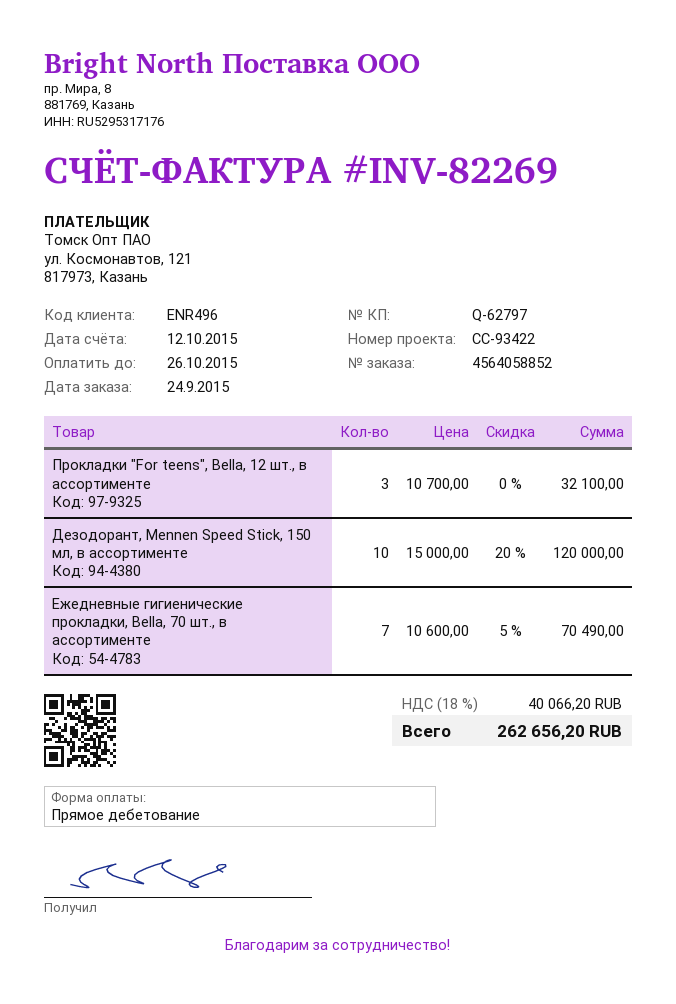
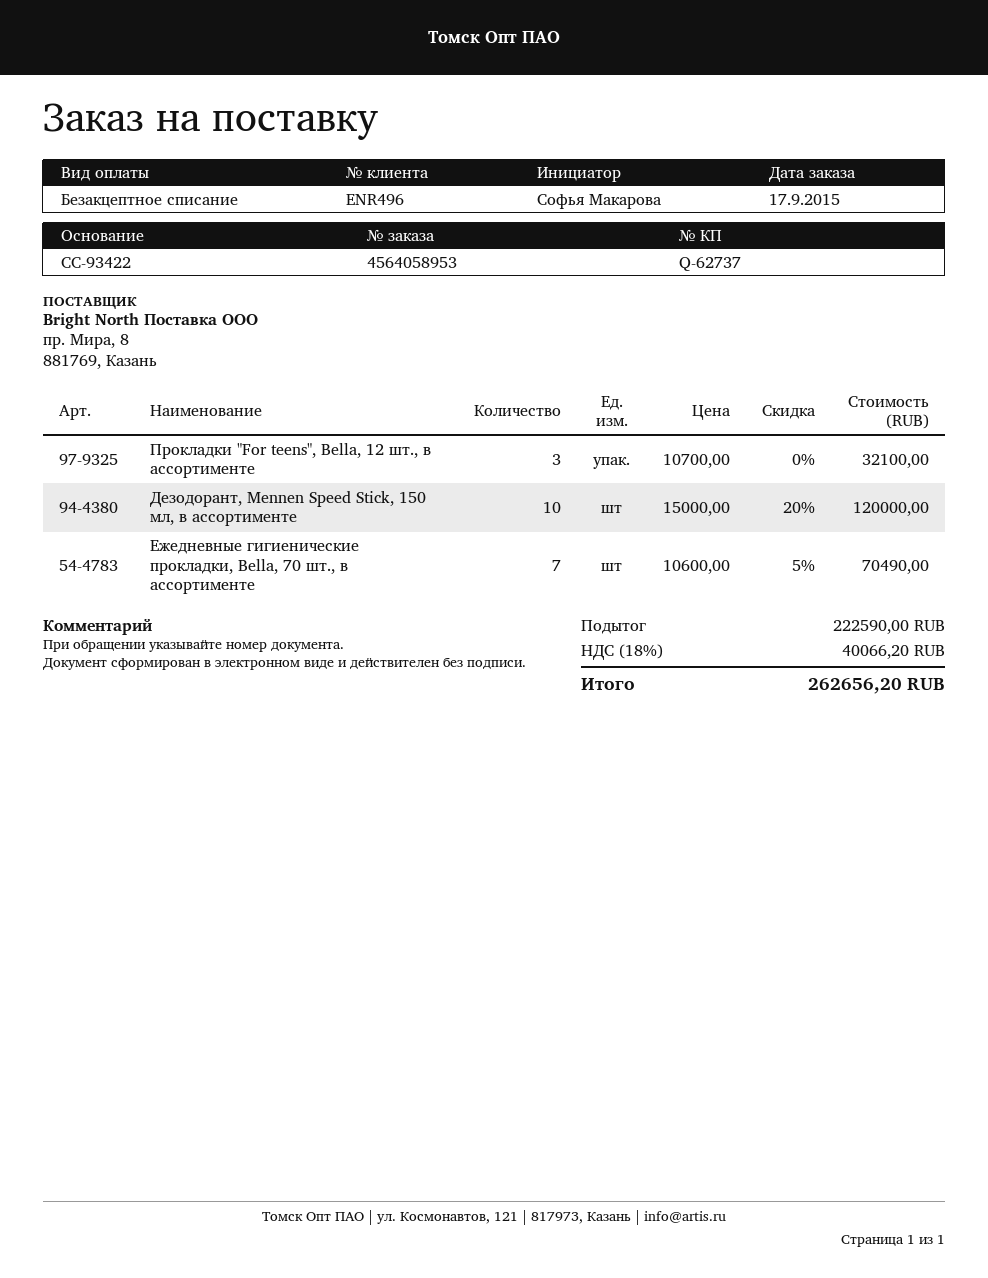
quote number: Q-62797 -> Q-62737
order number: 4564058852 -> 4564058953
order date: 2015-09-24 -> 2015-09-17

